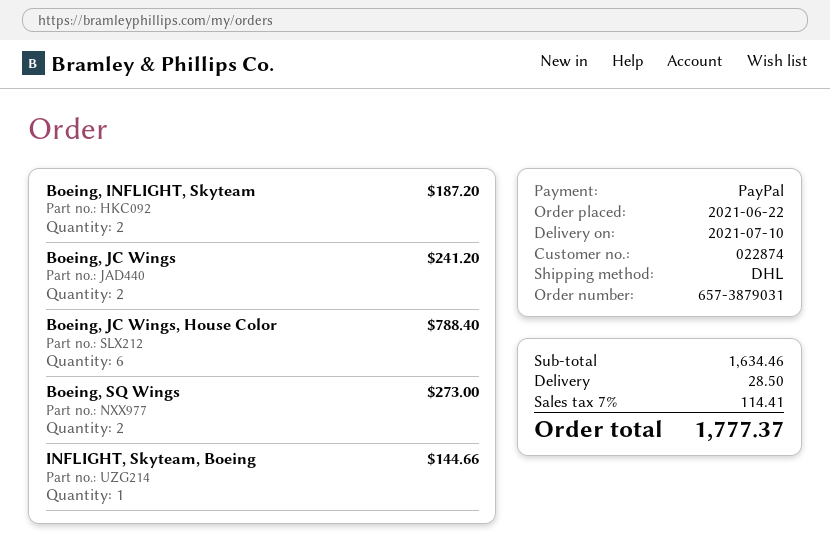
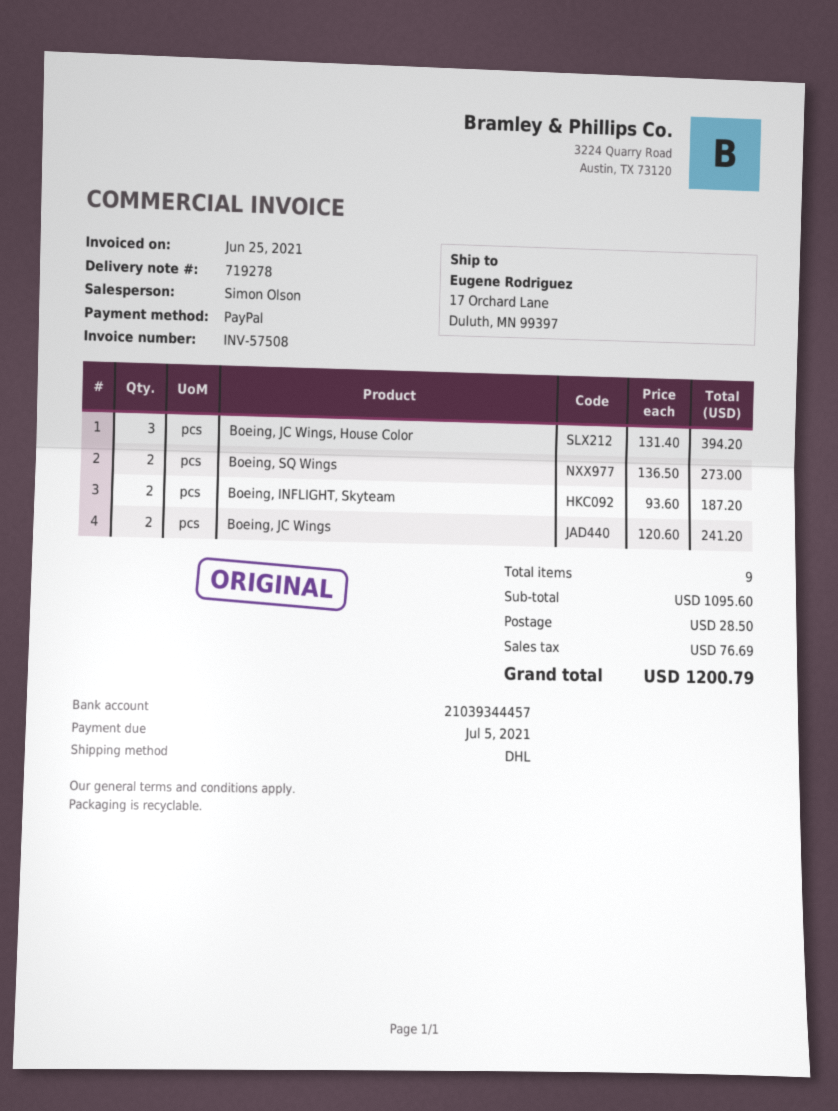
Boeing, JC Wings, House Color: 6 for 788.40 -> 3 for 394.20
INFLIGHT, Skyteam, Boeing: 1 for 144.66 -> none
subtotal: 1634.46 -> 1095.60
tax: 114.41 -> 76.69
total: 1777.37 -> 1200.79

